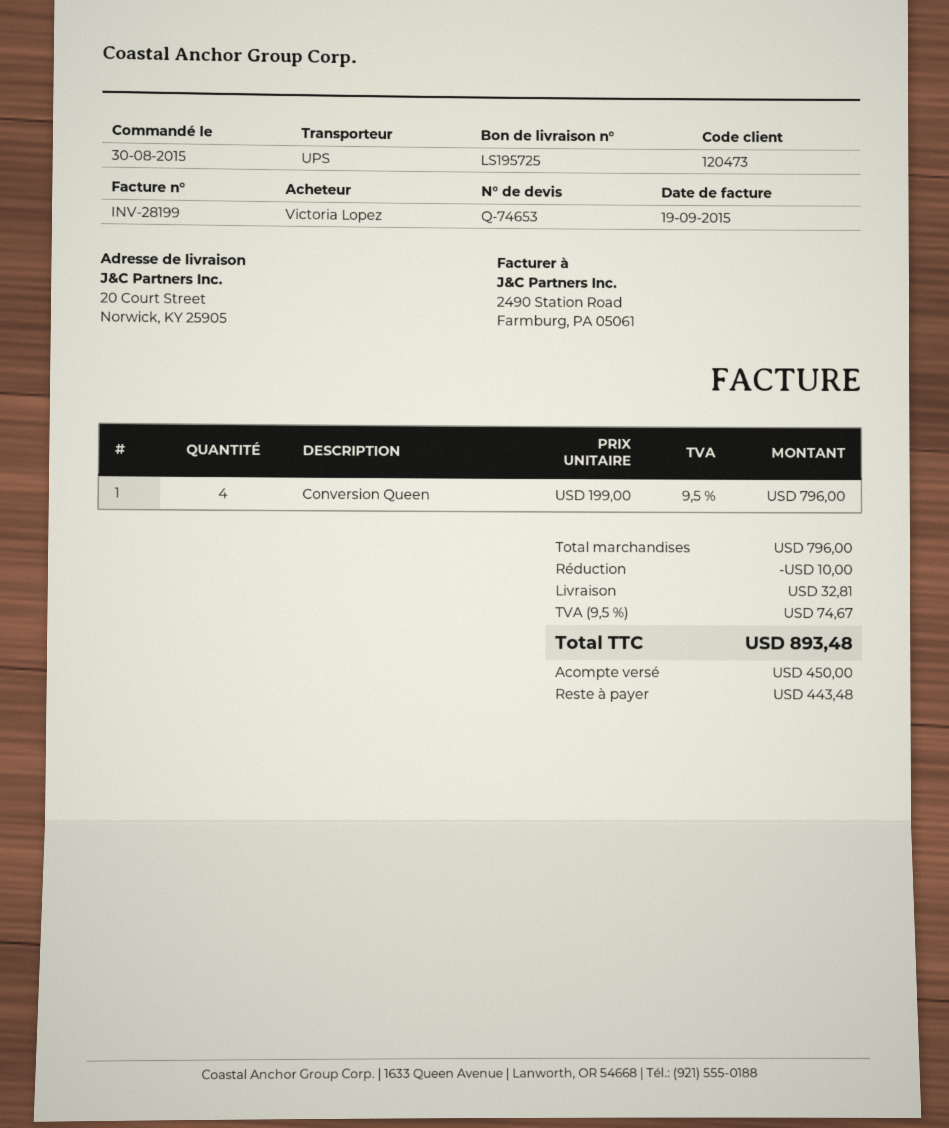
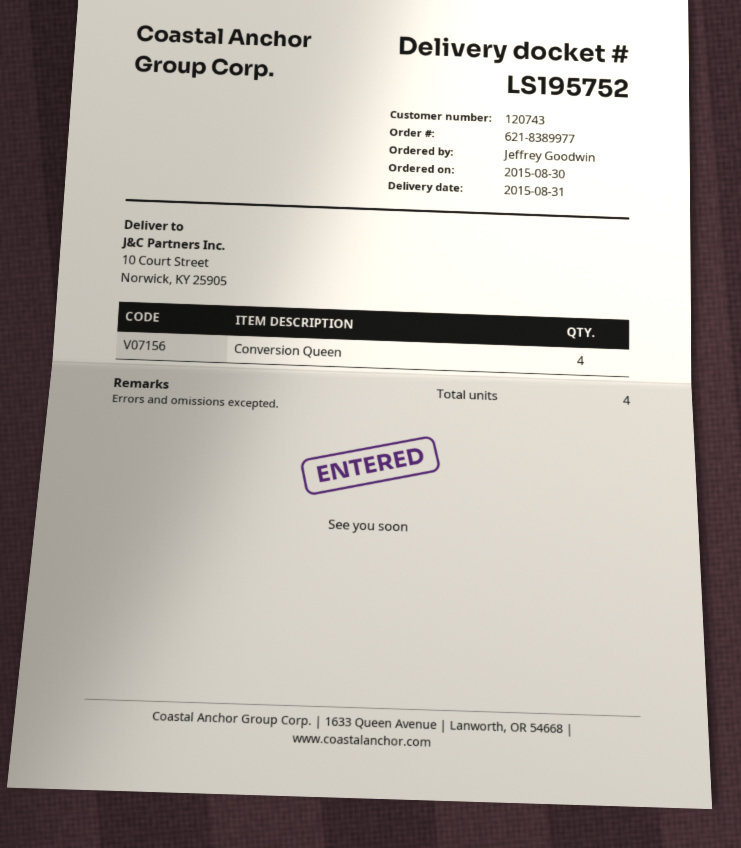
delivery note number: LS195725 -> LS195752
customer number: 120473 -> 120743
ordered by: Victoria Lopez -> Jeffrey Goodwin
ship to: 20 Court Street, Norwick, KY 25905 -> 10 Court Street, Norwick, KY 25905

